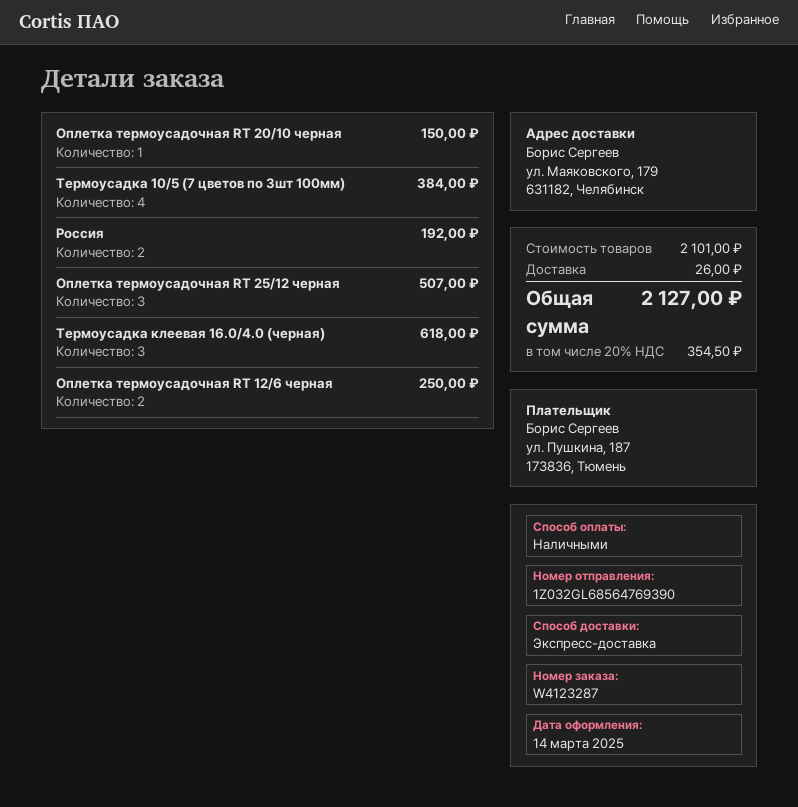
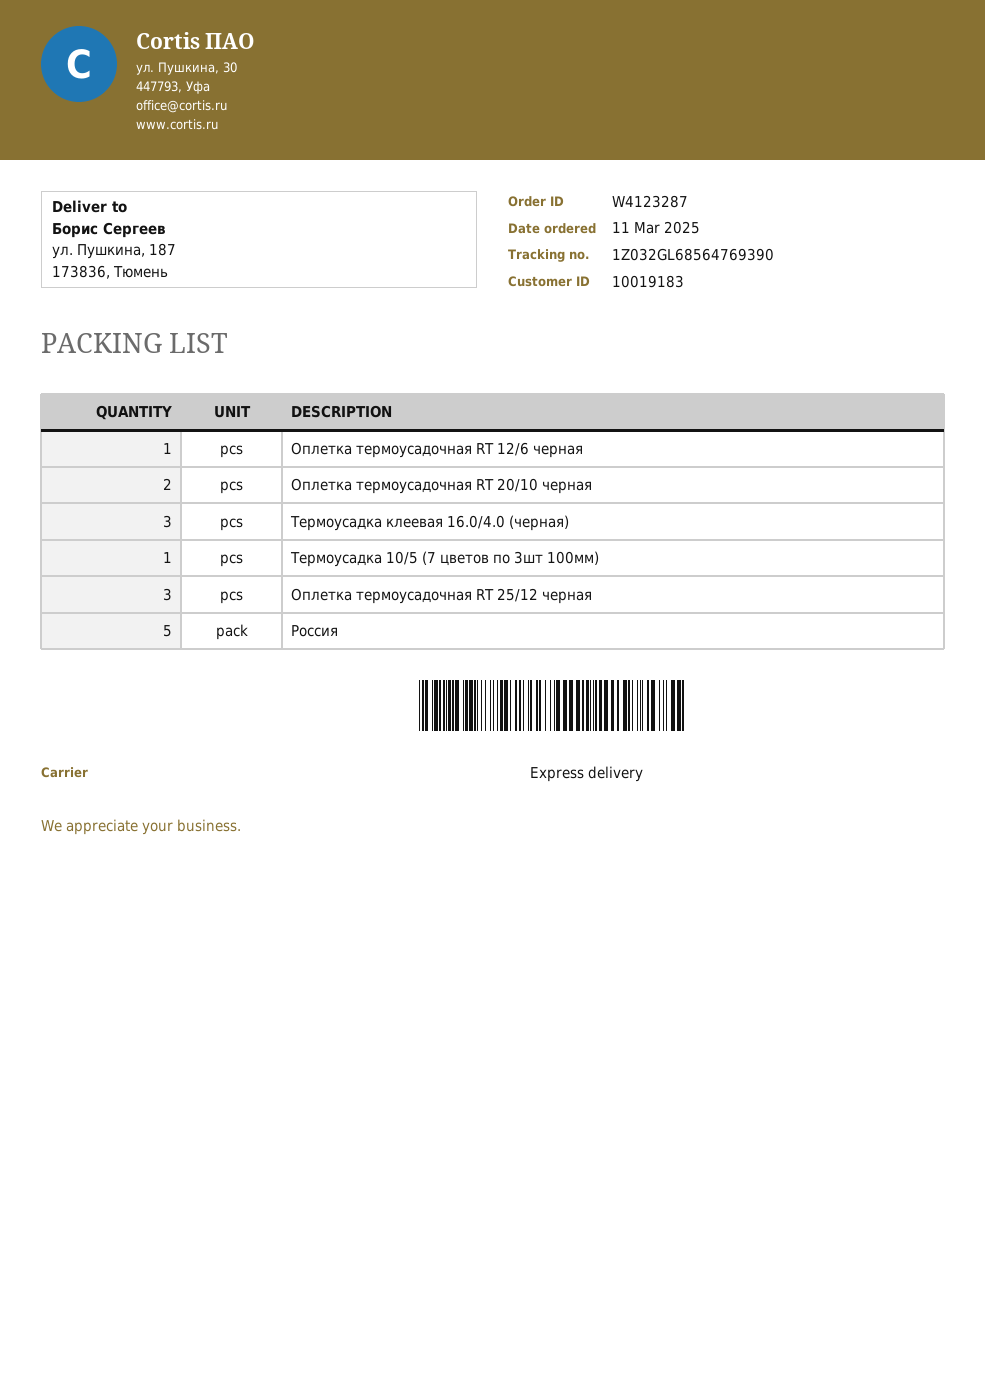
order date: 2025-03-14 -> 2025-03-11
ship to: ул. Маяковского, 179, 631182, Челябинск -> ул. Пушкина, 187, 173836, Тюмень
Оплетка термоусадочная RT 20/10 черная: 1 -> 2
Термоусадка 10/5 (7 цветов по 3шт 100мм): 4 -> 1
Россия: 2 -> 5
Оплетка термоусадочная RT 12/6 черная: 2 -> 1

